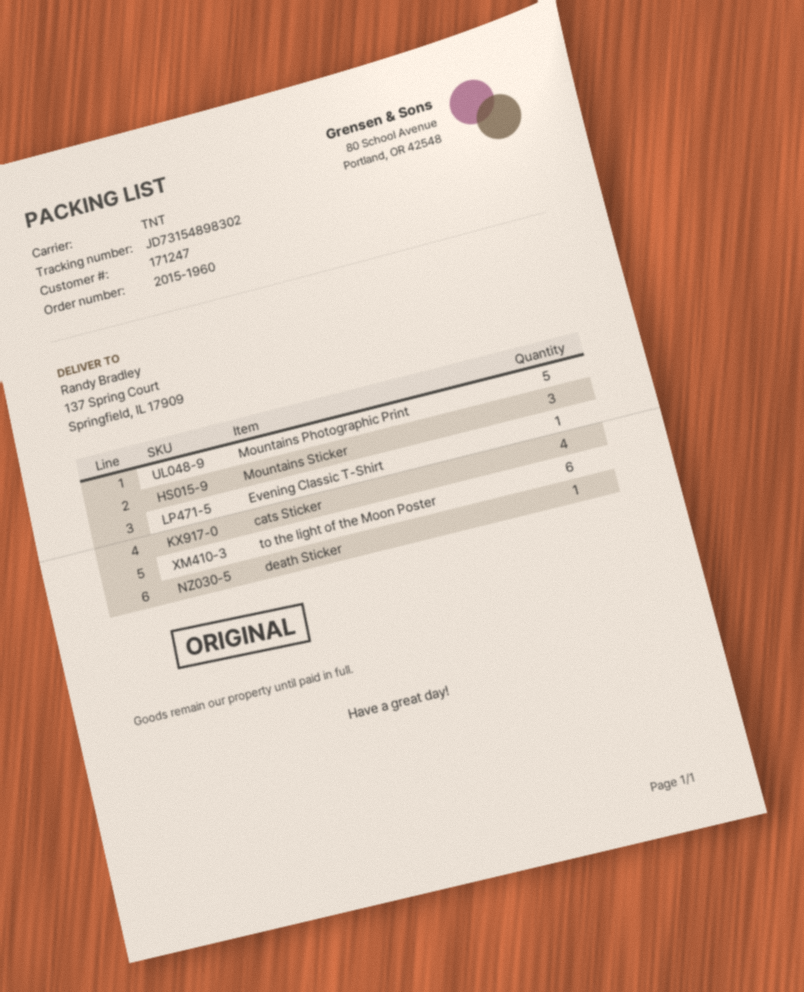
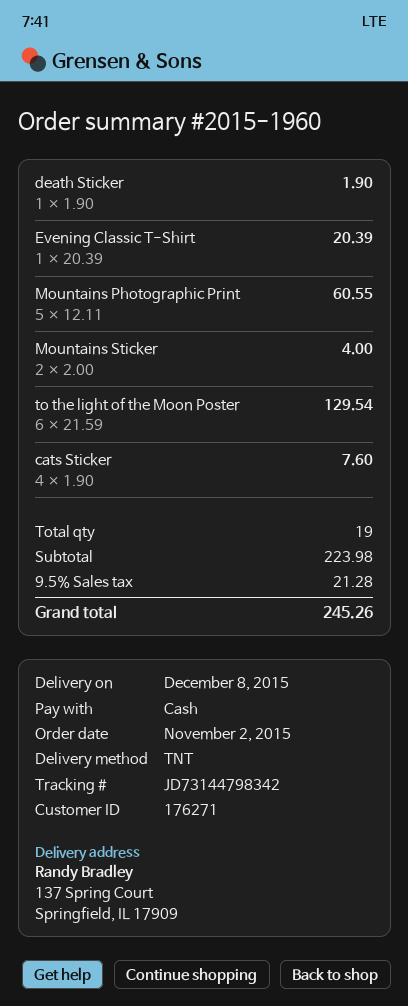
customer number: 171247 -> 176271
tracking number: JD73154898302 -> JD73144798342
Mountains Sticker: 3 -> 2

